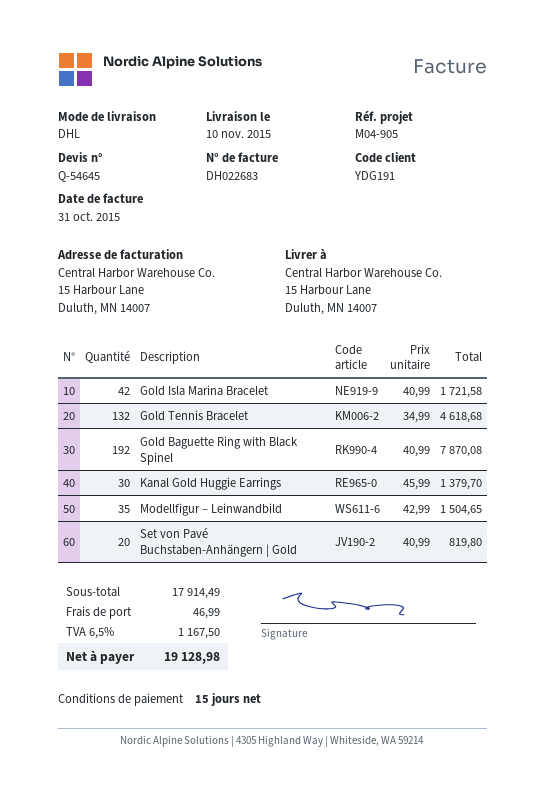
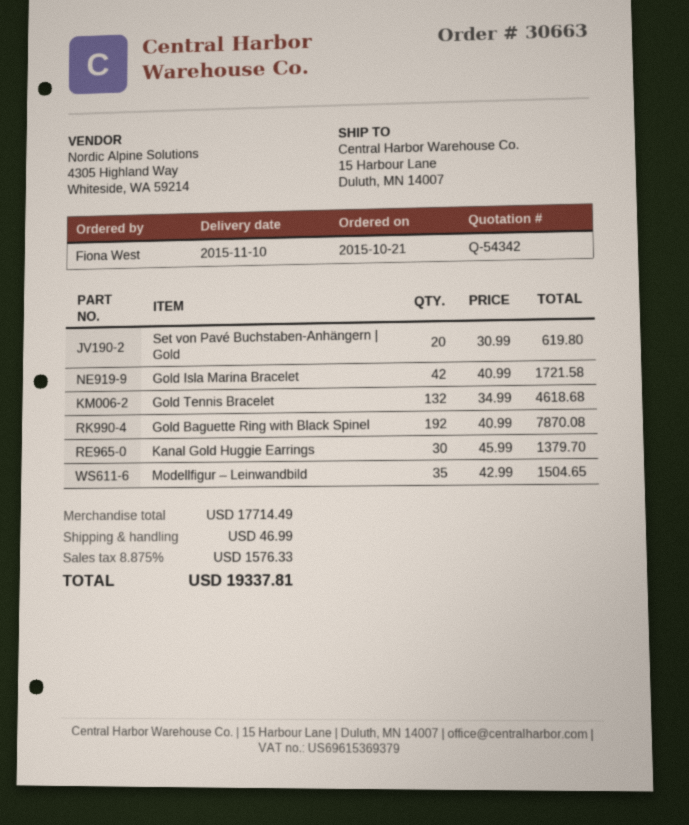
quote number: Q-54645 -> Q-54342
Set von Pavé Buchstaben-Anhängern | Gold: 20 x 40.99 = 819.80 -> 20 x 30.99 = 619.80
subtotal: 17914.49 -> 17714.49
tax: 6.5% = 1167.50 -> 8.875% = 1576.33
total: 19128.98 -> 19337.81

